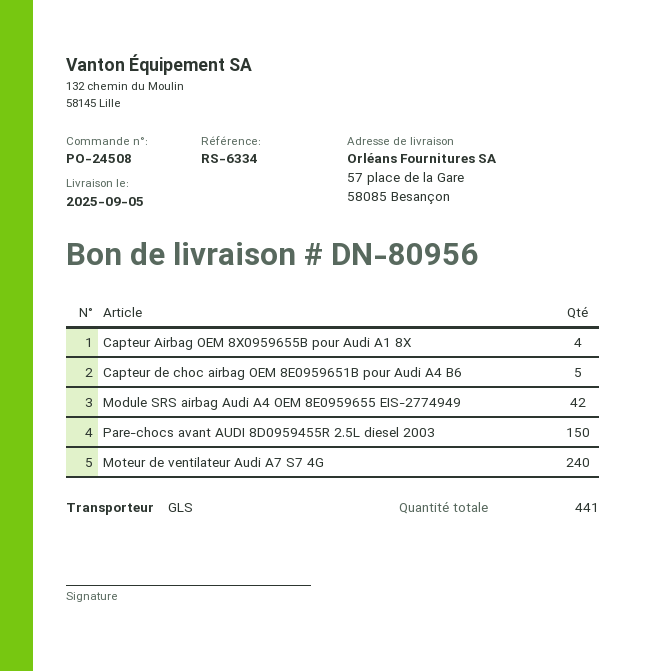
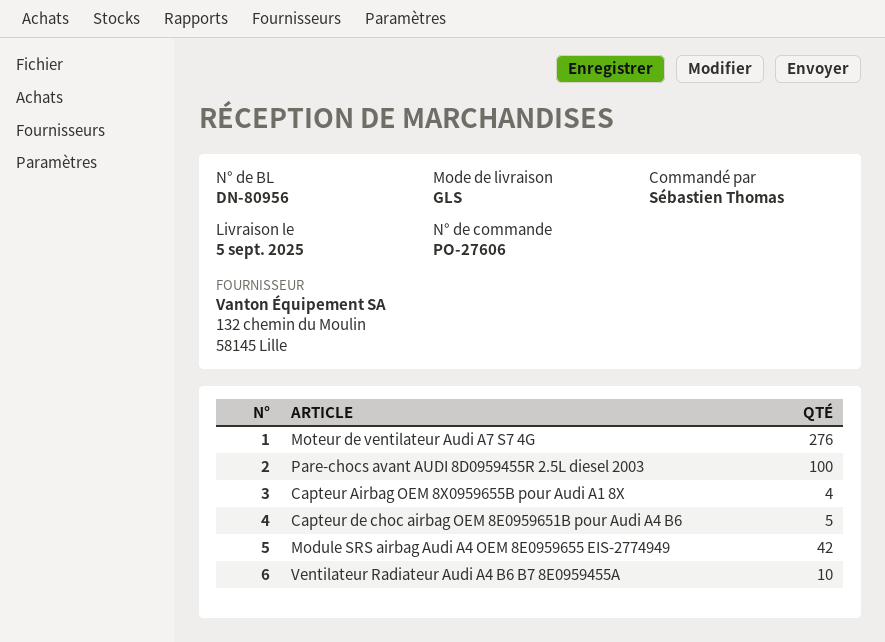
order number: PO-24508 -> PO-27606
Pare-chocs avant AUDI 8D0959455R 2.5L diesel 2003: 150 -> 100
Moteur de ventilateur Audi A7 S7 4G: 240 -> 276
Ventilateur Radiateur Audi A4 B6 B7 8E0959455A: none -> 10

